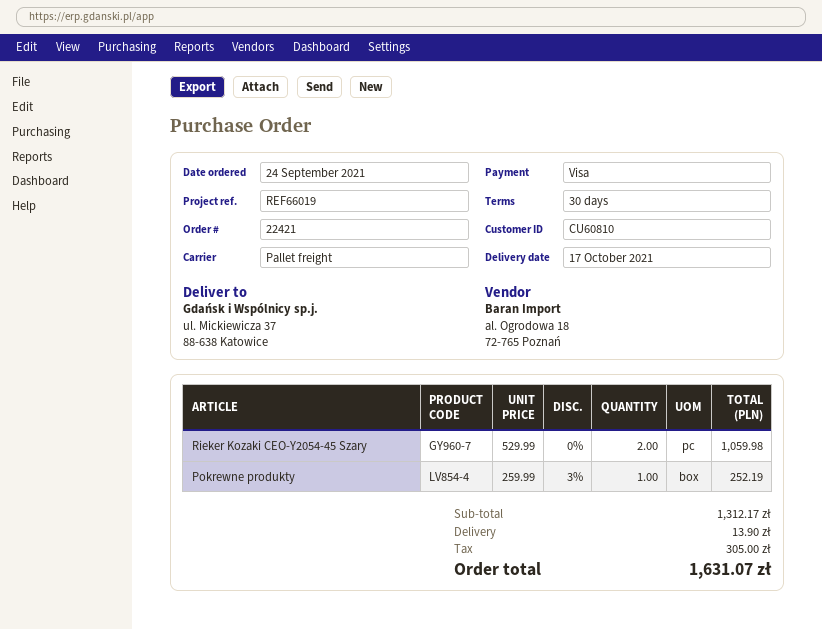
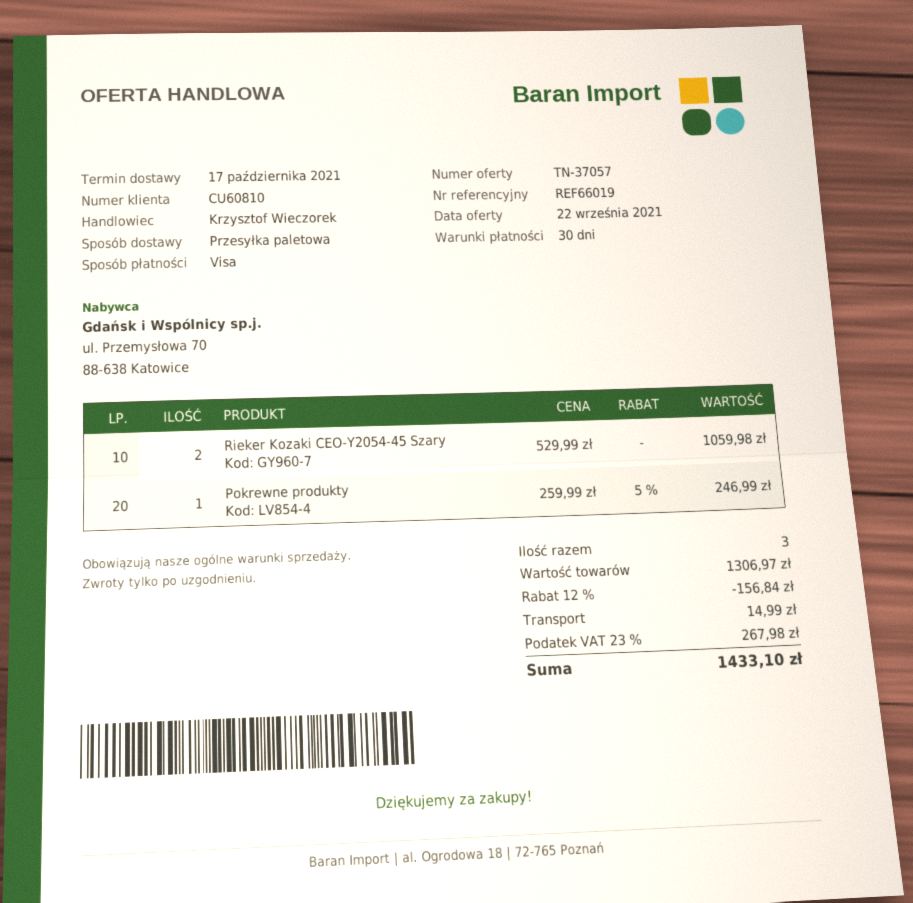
Pokrewne produkty: 1 x 259.99 - 3% = 252.19 -> 1 x 259.99 - 5% = 246.99
subtotal: 1312.17 -> 1306.97
discount: none -> 12% = 156.84
shipping: 13.90 -> 14.99
tax: 305.00 -> 267.98
total: 1631.07 -> 1433.10

